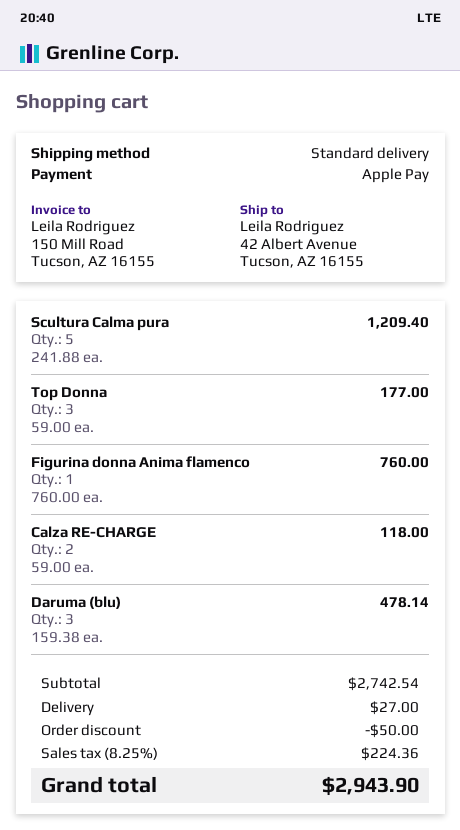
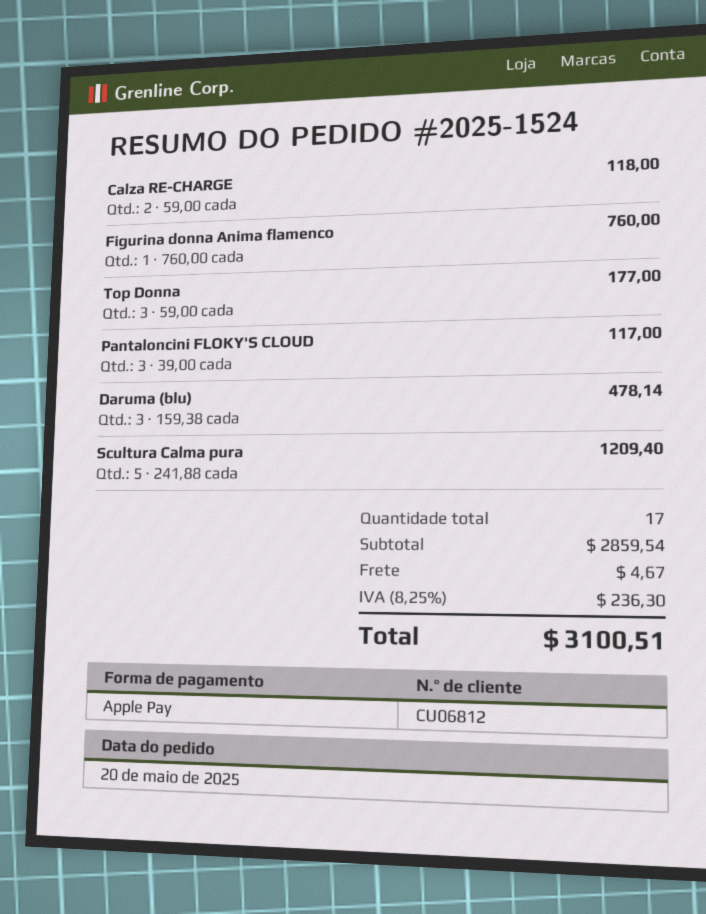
Pantaloncini FLOKY'S CLOUD: none -> 3 x 39.00 = 117.00
subtotal: 2742.54 -> 2859.54
discount: 50.00 -> none
shipping: 27.00 -> 4.67
tax: 8.25% = 224.36 -> 8.25% = 236.30
total: 2943.90 -> 3100.51

